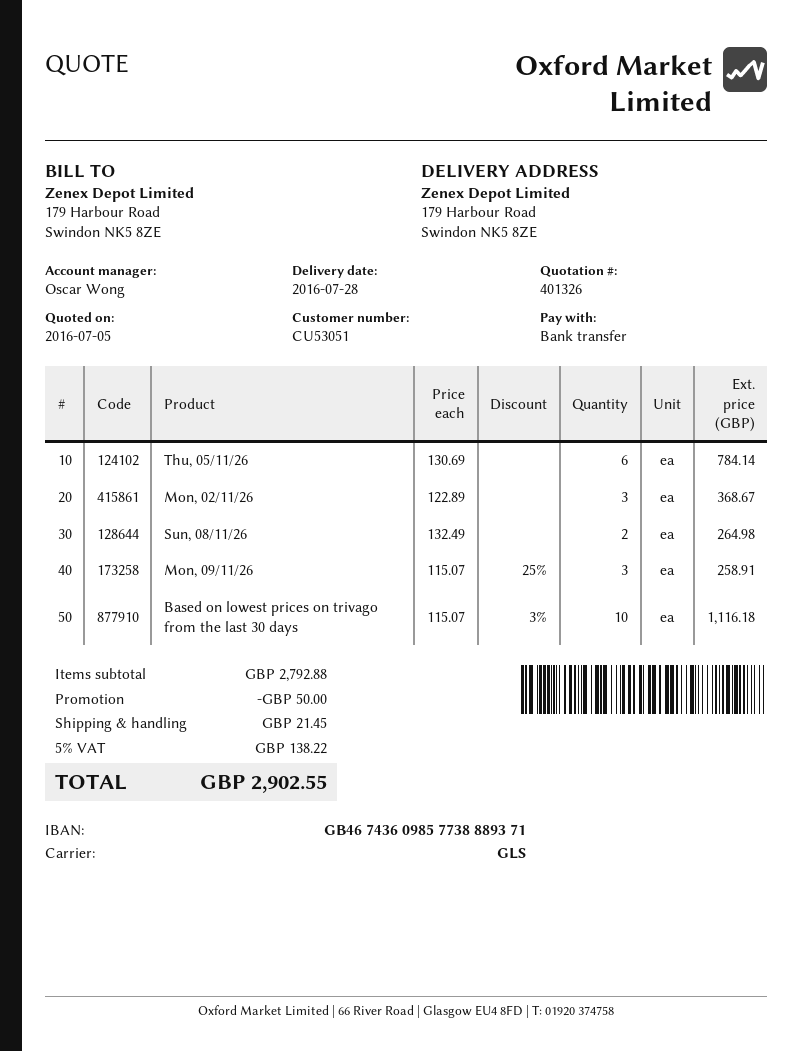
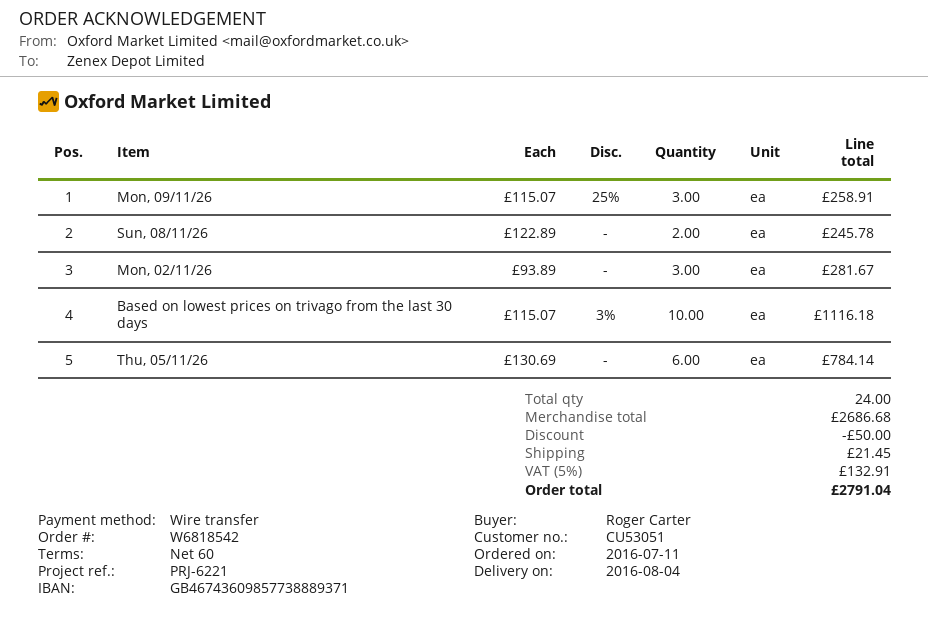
delivery date: 2016-07-28 -> 2016-08-04
Mon, 02/11/26: 3 x 122.89 = 368.67 -> 3 x 93.89 = 281.67
Sun, 08/11/26: 2 x 132.49 = 264.98 -> 2 x 122.89 = 245.78
subtotal: 2792.88 -> 2686.68
tax: 5% = 138.22 -> 5% = 132.91
total: 2902.55 -> 2791.04

